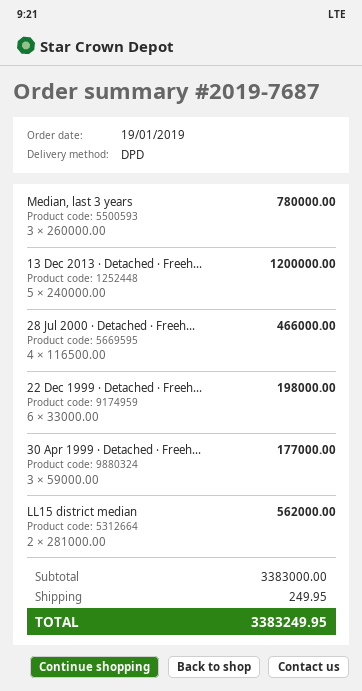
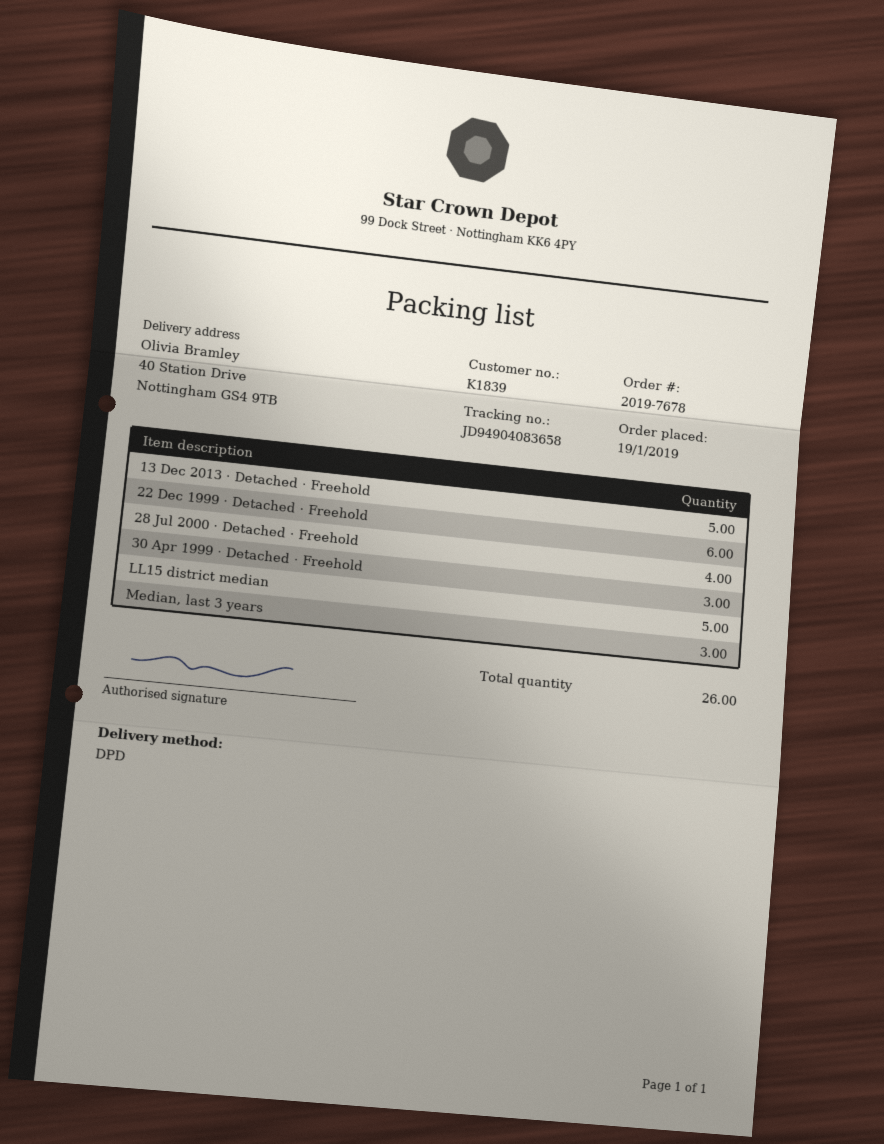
order number: 2019-7687 -> 2019-7678
LL15 district median: 2 -> 5

